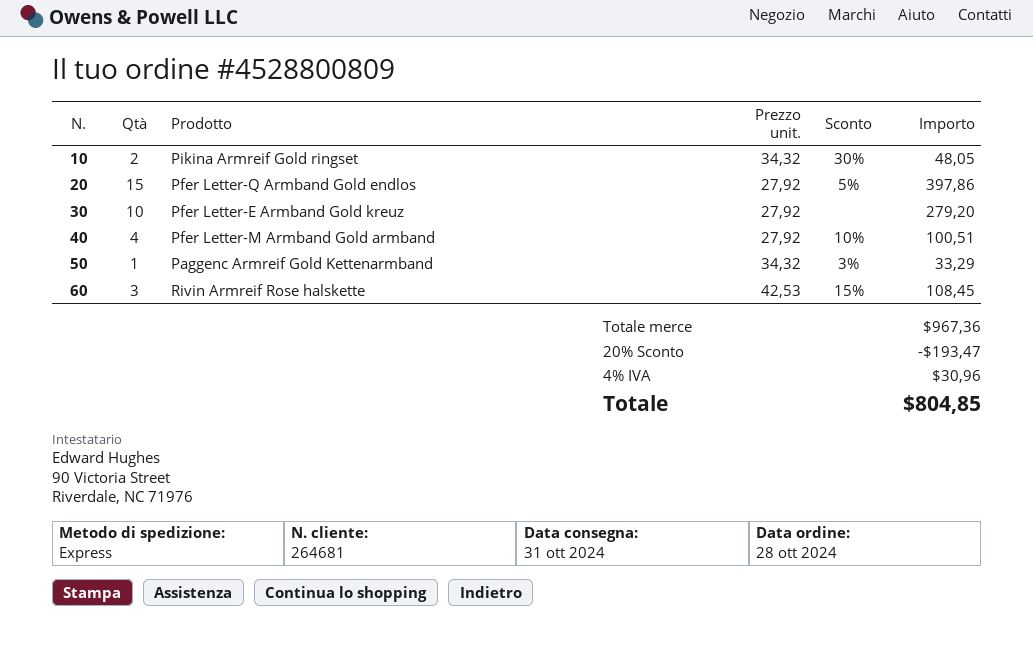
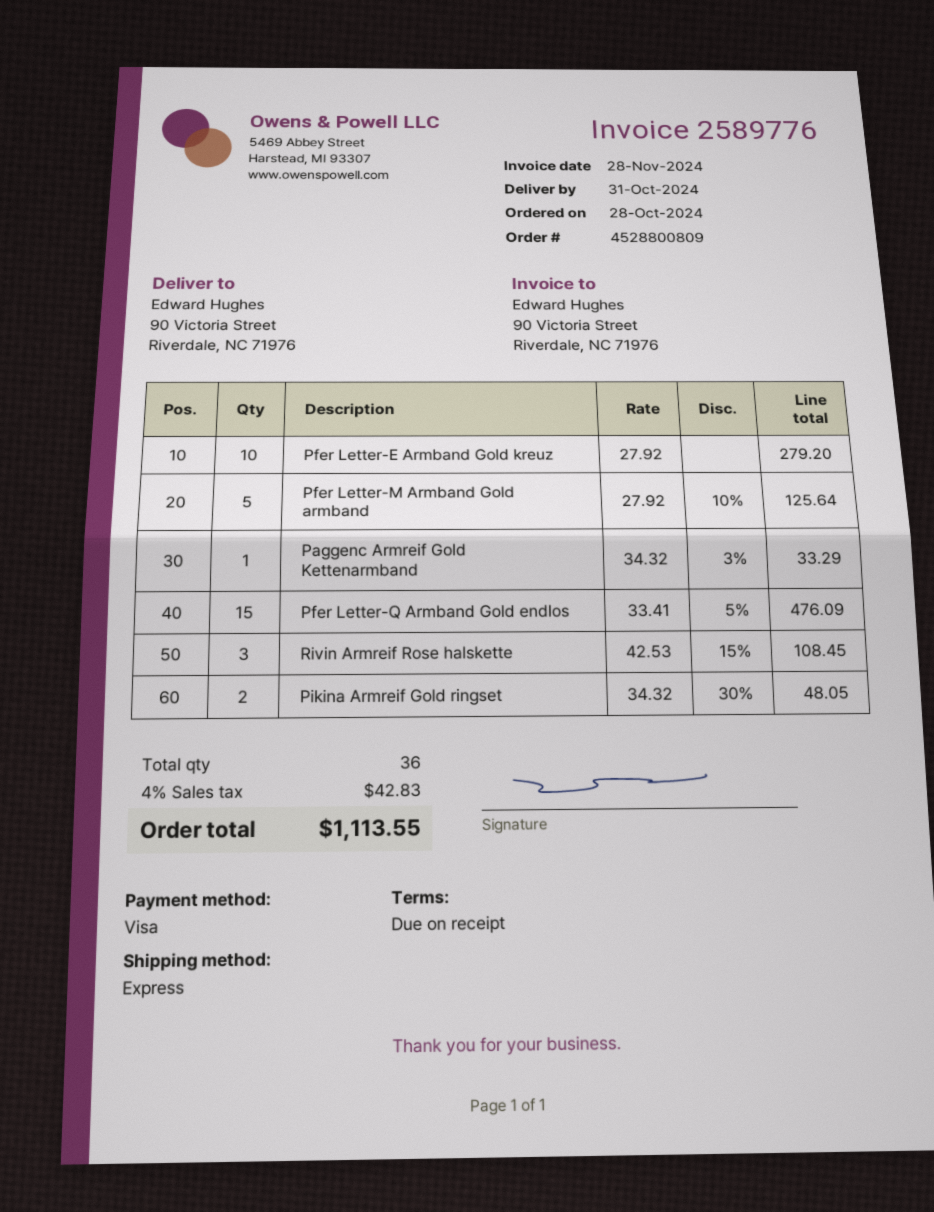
Pfer Letter-Q Armband Gold endlos: 15 x 27.92 - 5% = 397.86 -> 15 x 33.41 - 5% = 476.09
Pfer Letter-M Armband Gold armband: 4 x 27.92 - 10% = 100.51 -> 5 x 27.92 - 10% = 125.64
discount: 20% = 193.47 -> none
tax: 4% = 30.96 -> 4% = 42.83
total: 804.85 -> 1113.55

